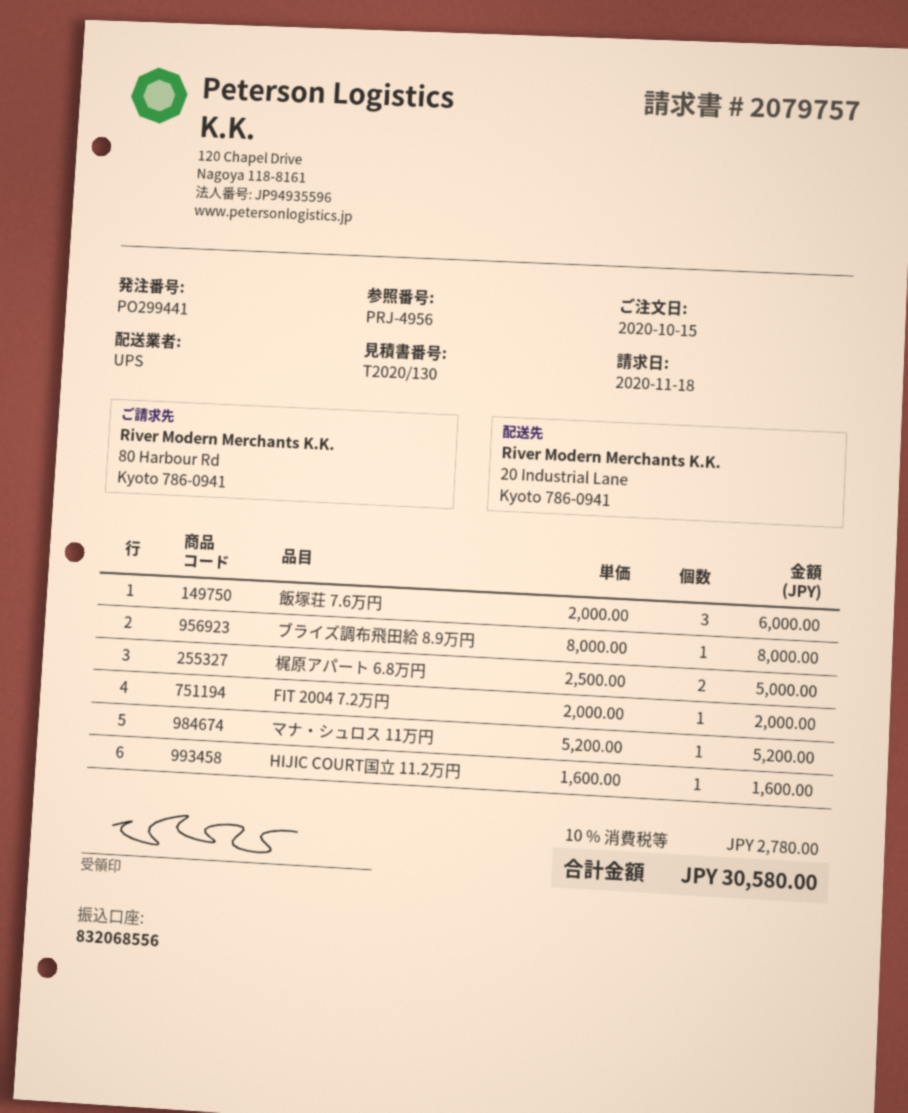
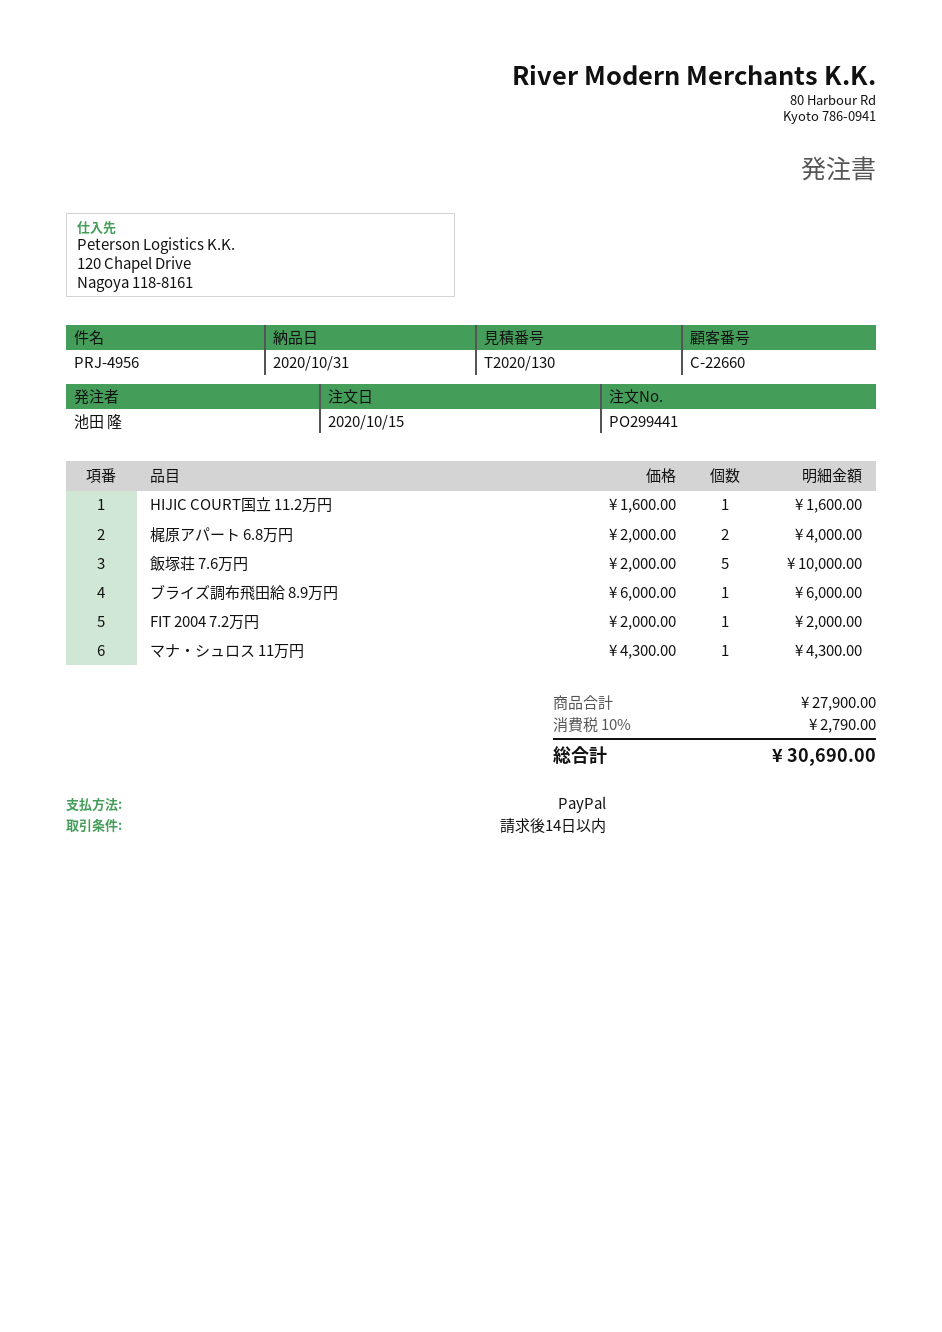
飯塚荘 7.6万円: 3 x 2000.00 = 6000.00 -> 5 x 2000.00 = 10000.00
ブライズ調布飛田給 8.9万円: 1 x 8000.00 = 8000.00 -> 1 x 6000.00 = 6000.00
梶原アパート 6.8万円: 2 x 2500.00 = 5000.00 -> 2 x 2000.00 = 4000.00
マナ・シュロス 11万円: 1 x 5200.00 = 5200.00 -> 1 x 4300.00 = 4300.00
tax: 10% = 2780.00 -> 10% = 2790.00
total: 30580.00 -> 30690.00

